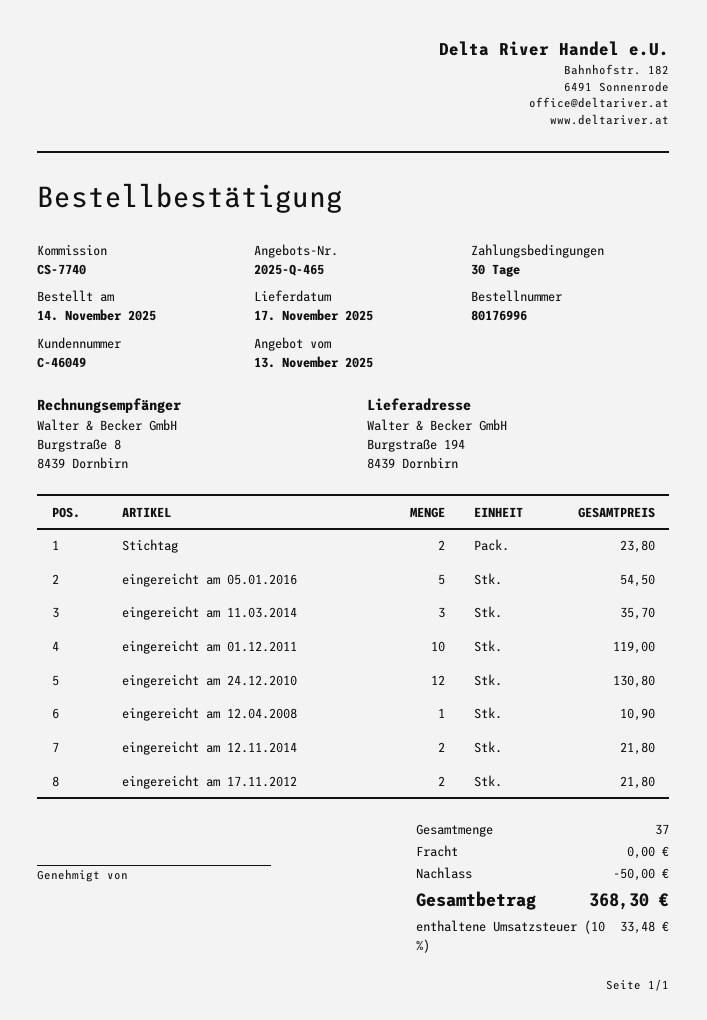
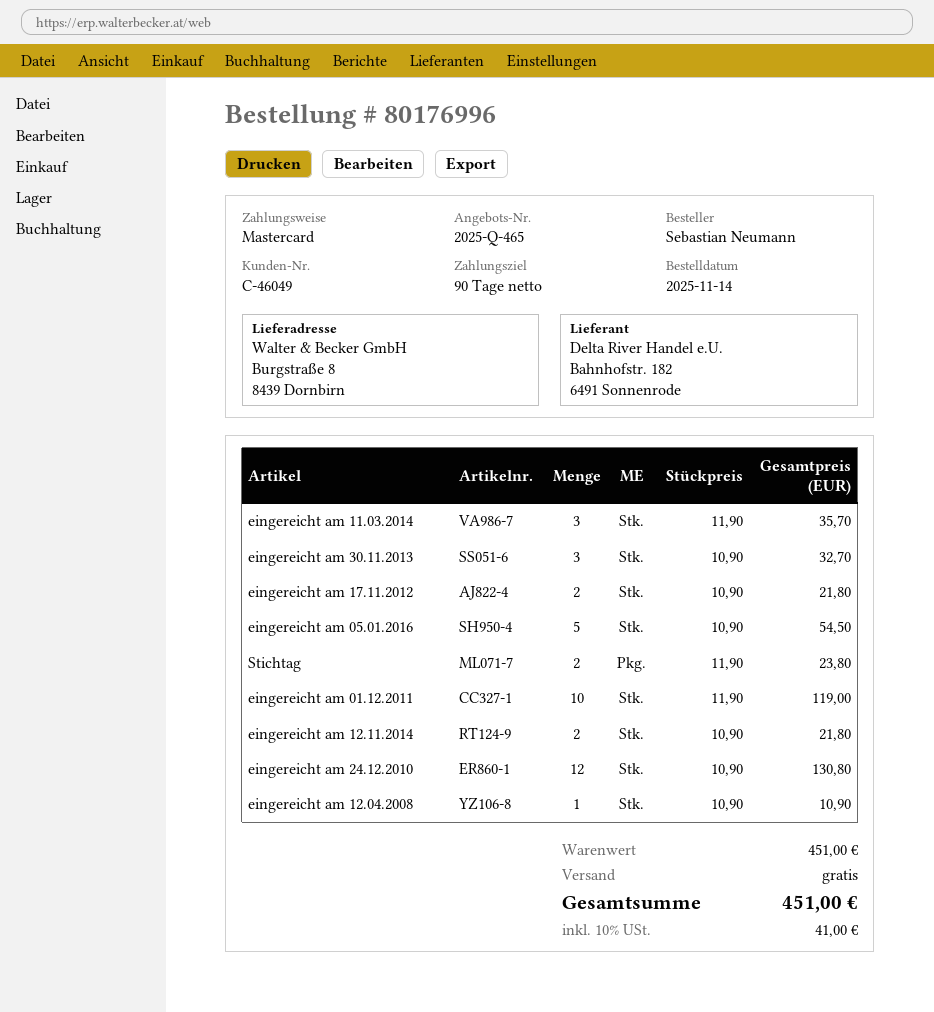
payment terms: 30 days -> 90 days
ship to: Burgstraße 194, 8439 Dornbirn -> Burgstraße 8, 8439 Dornbirn
eingereicht am 30.11.2013: none -> 3 for 32.70
discount: 50.00 -> none
tax: 10% = 33.48 -> 10% = 41.00
total: 368.30 -> 451.00

